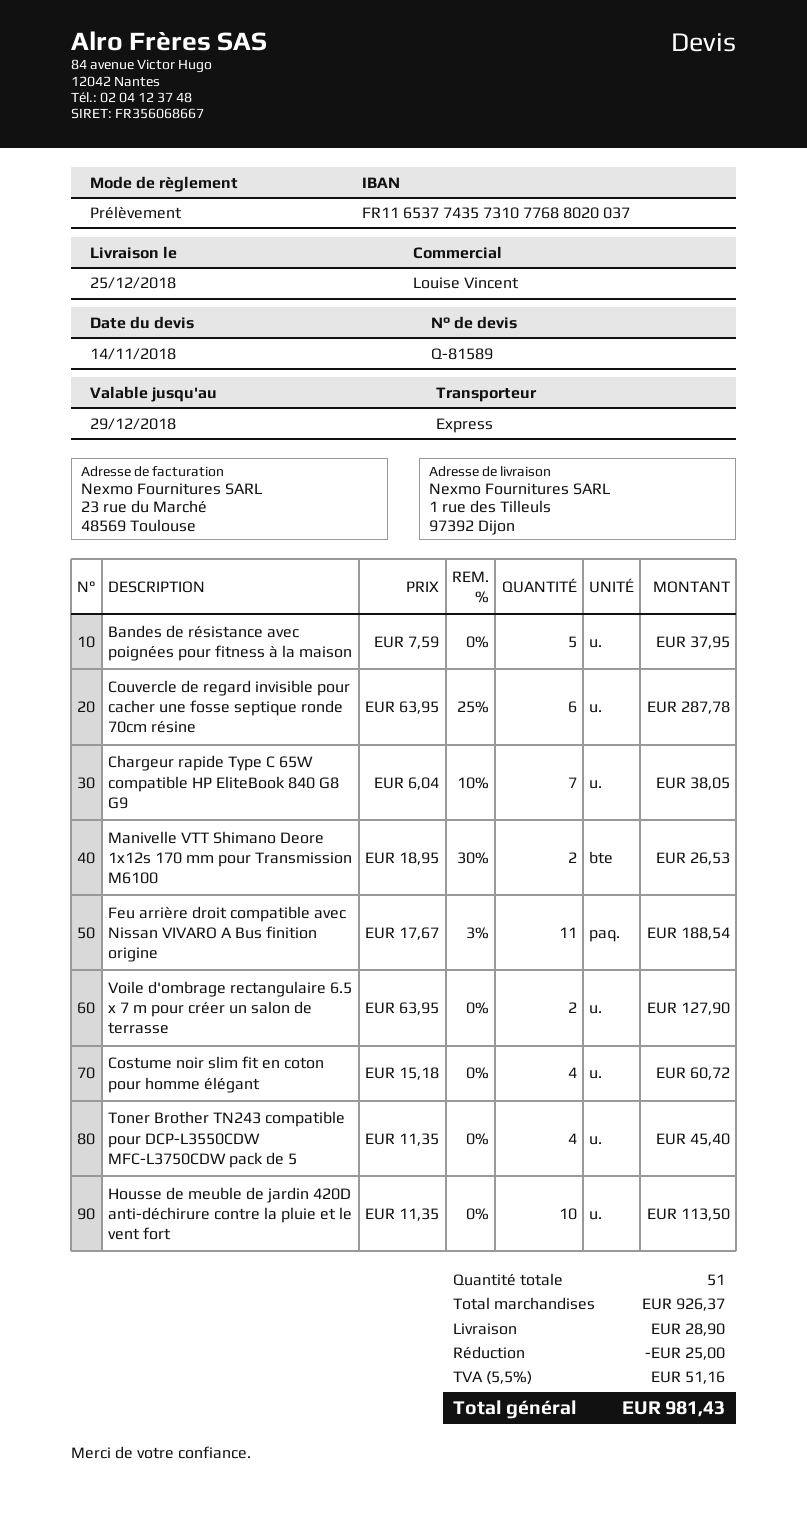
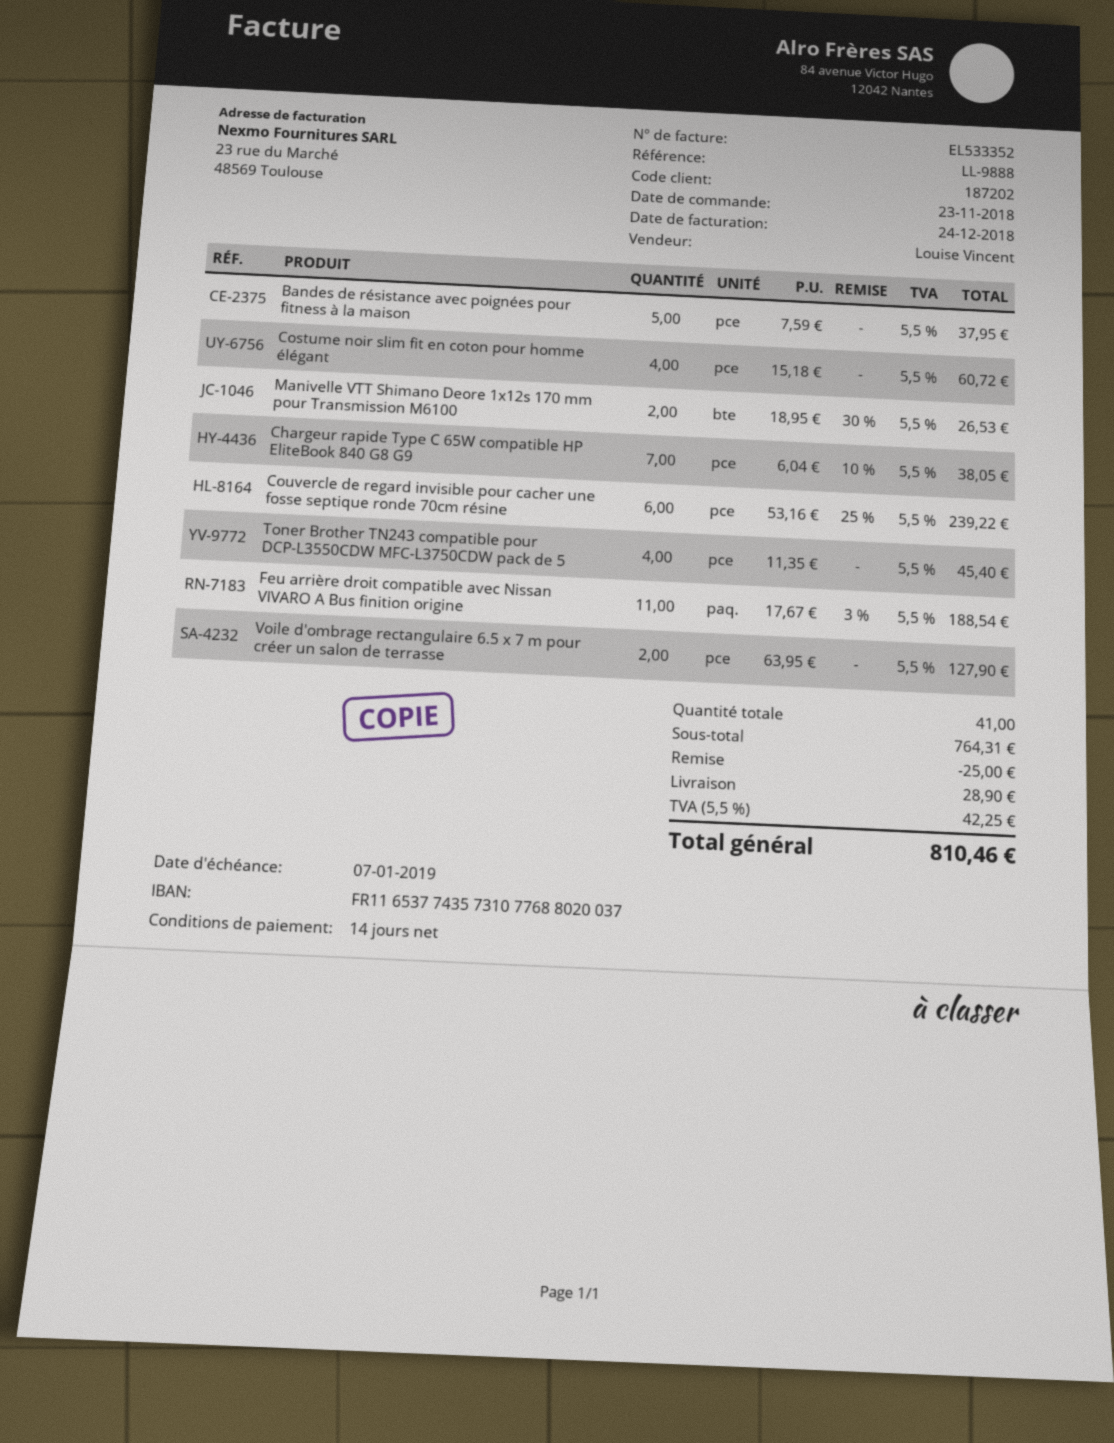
Couvercle de regard invisible pour cacher une fosse septique ronde 70cm résine: 6 x 63.95 - 25% = 287.78 -> 6 x 53.16 - 25% = 239.22
Housse de meuble de jardin 420D anti-déchirure contre la pluie et le vent fort: 10 x 11.35 = 113.50 -> none
total quantity: 51 -> 41
subtotal: 926.37 -> 764.31
tax: 5.5% = 51.16 -> 5.5% = 42.25
total: 981.43 -> 810.46

